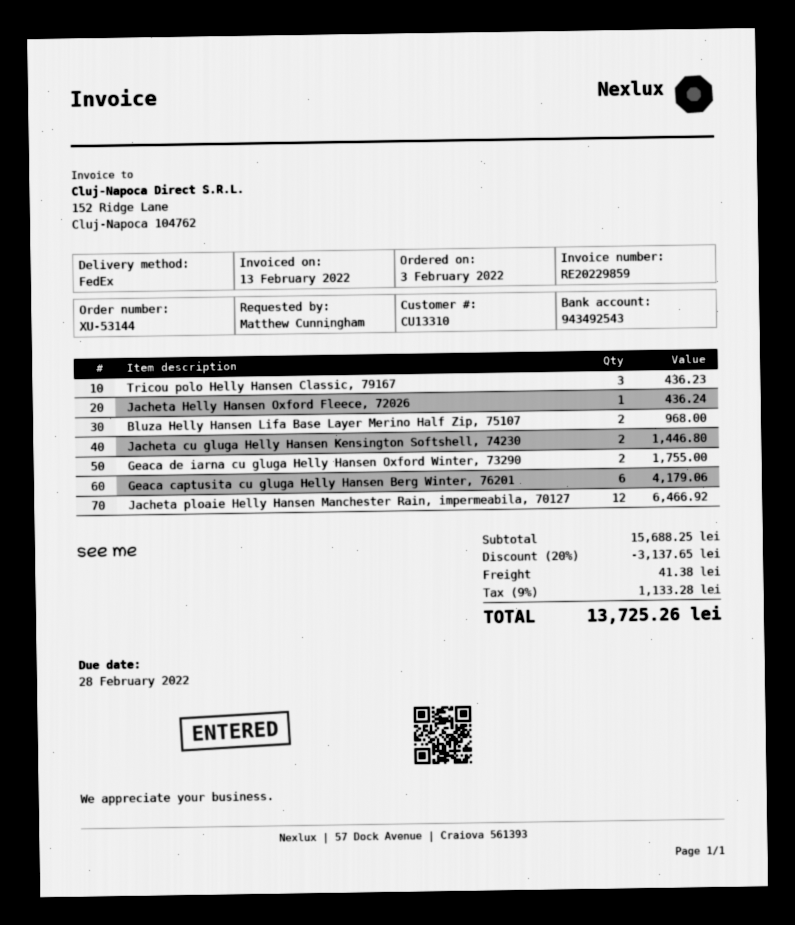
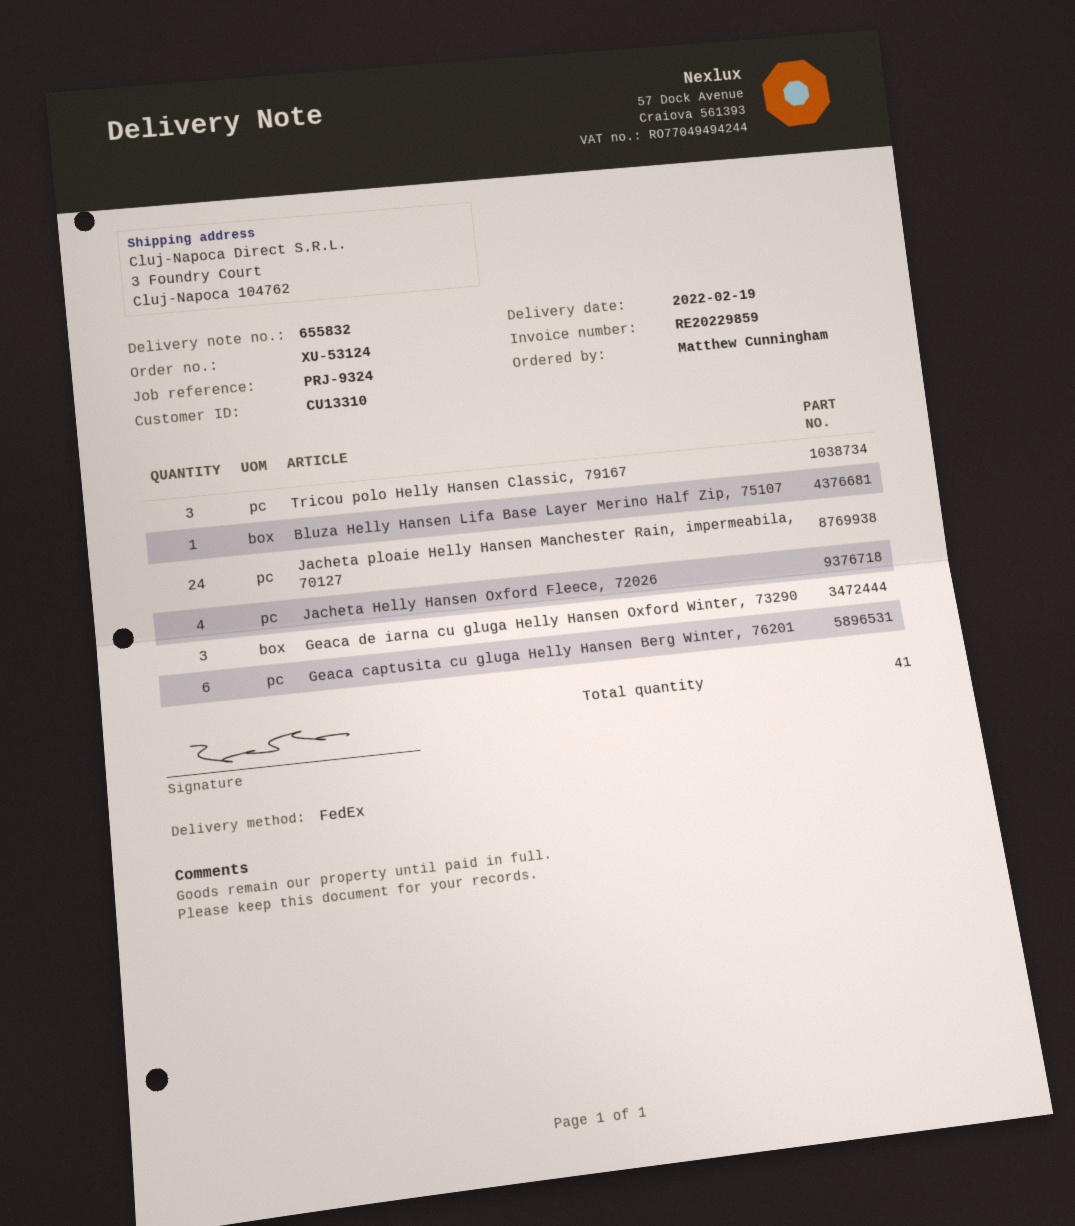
order number: XU-53144 -> XU-53124
Jacheta Helly Hansen Oxford Fleece, 72026: 1 -> 4
Bluza Helly Hansen Lifa Base Layer Merino Half Zip, 75107: 2 -> 1
Jacheta cu gluga Helly Hansen Kensington Softshell, 74230: 2 -> none
Geaca de iarna cu gluga Helly Hansen Oxford Winter, 73290: 2 -> 3
Jacheta ploaie Helly Hansen Manchester Rain, impermeabila, 70127: 12 -> 24

